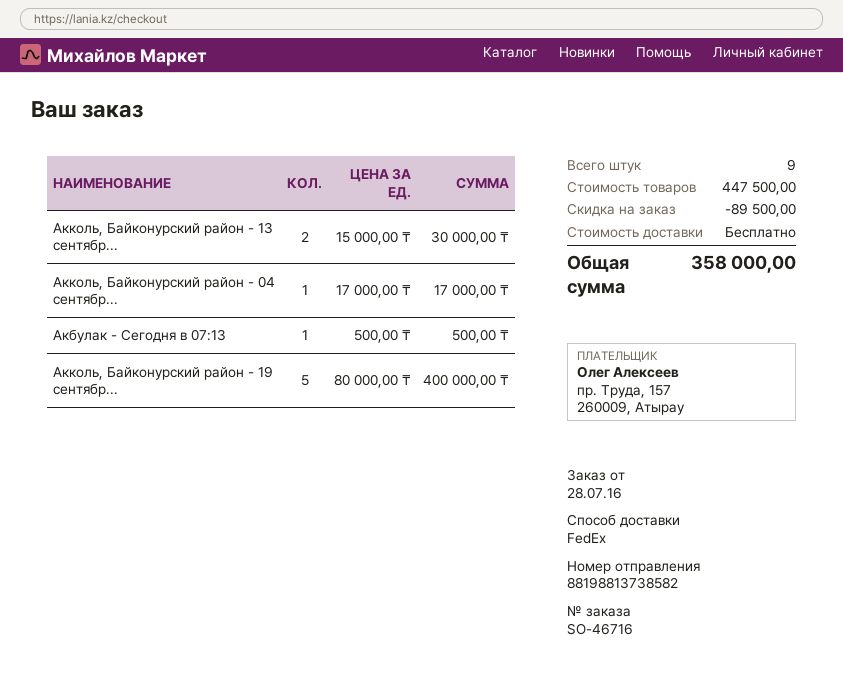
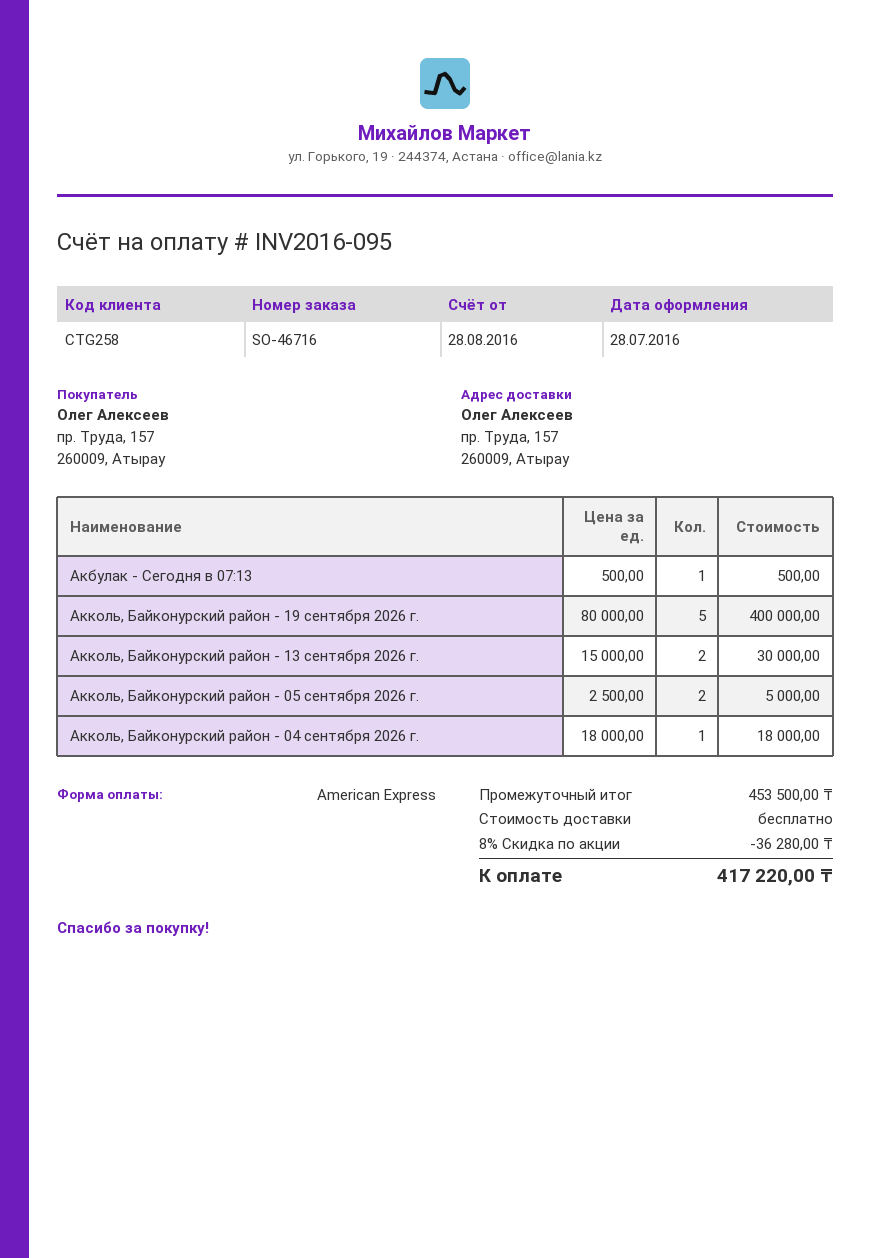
Акколь, Байконурский район - 04 сентябр...: 1 x 17000.00 = 17000.00 -> 1 x 18000.00 = 18000.00
Акколь, Байконурский район - 05 сентября 2026 г.: none -> 2 x 2500.00 = 5000.00
subtotal: 447500.00 -> 453500.00
discount: 89500.00 -> 36280.00
total: 358000.00 -> 417220.00

